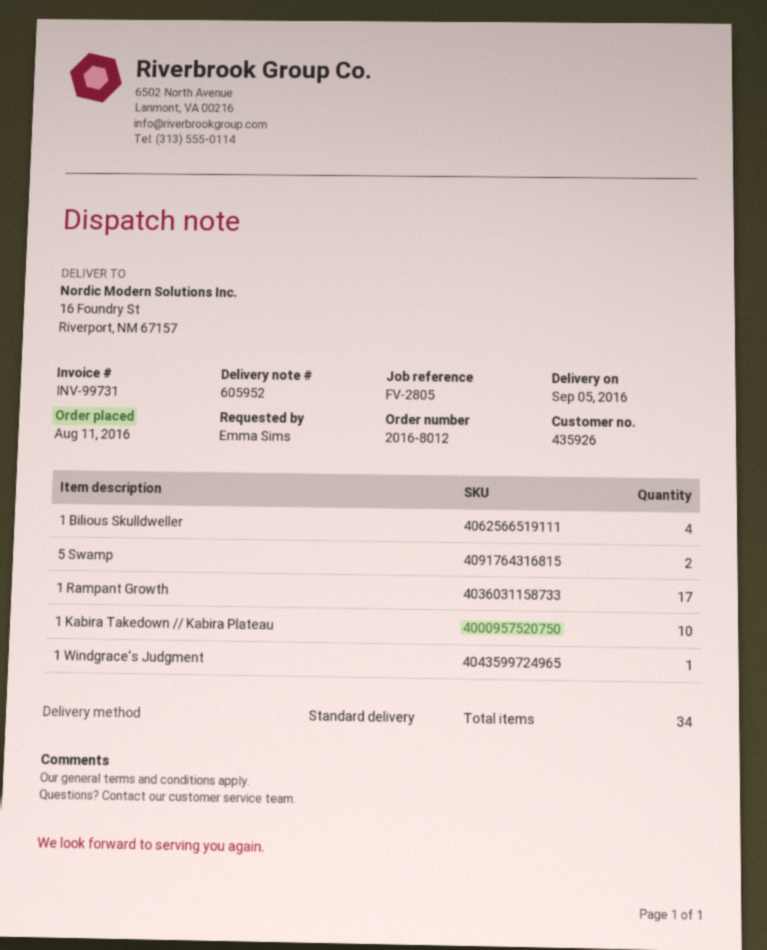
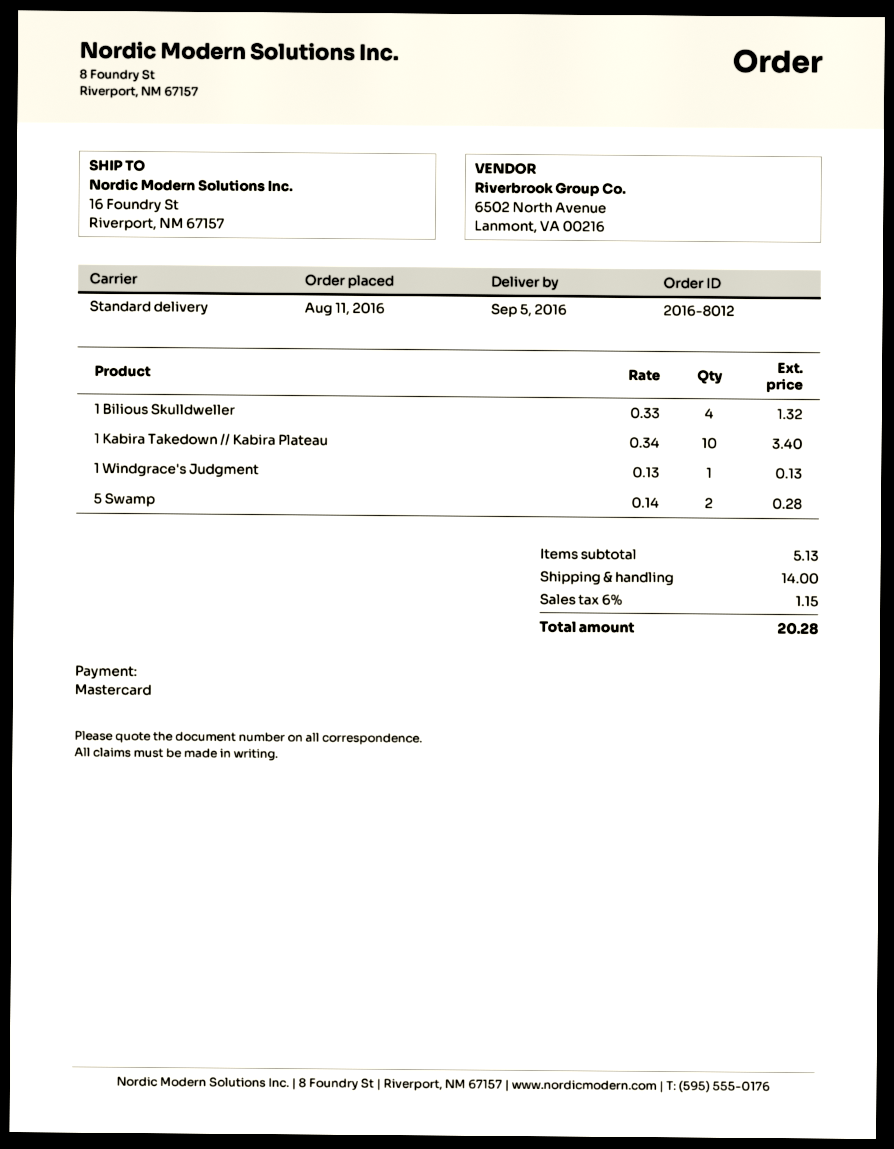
1 Rampant Growth: 17 -> none

